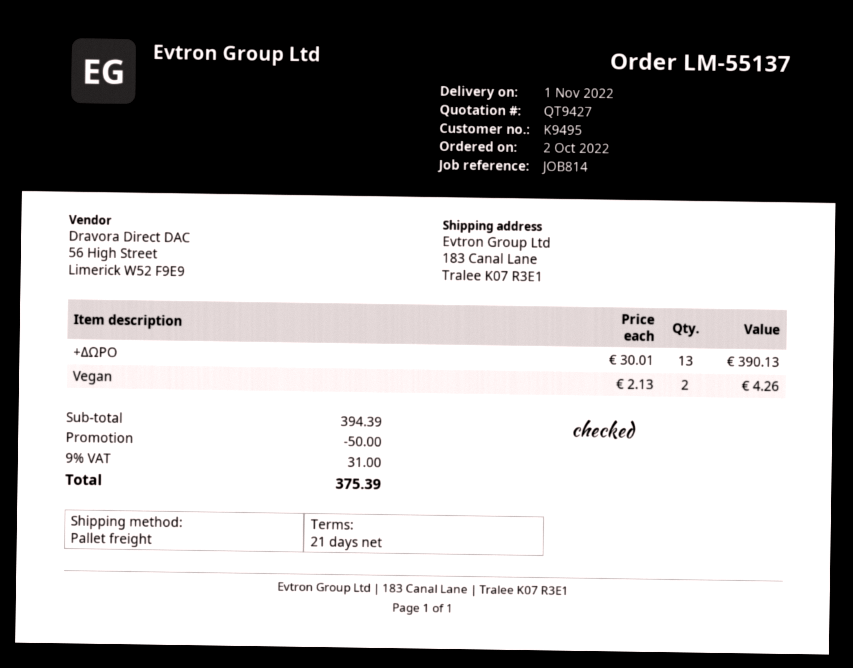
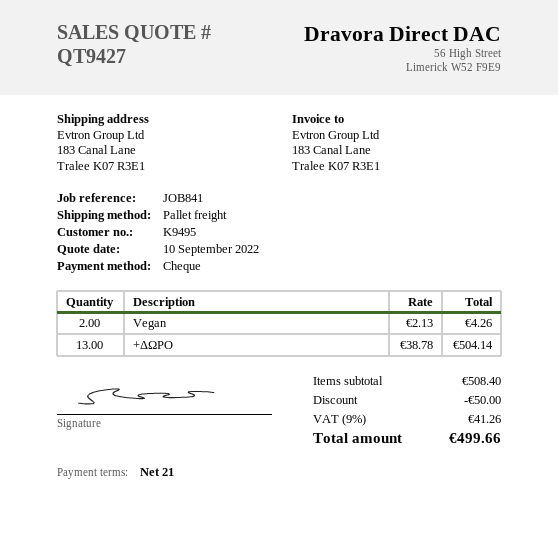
reference: JOB814 -> JOB841
+ΔΩΡΟ: 13 x 30.01 = 390.13 -> 13 x 38.78 = 504.14
subtotal: 394.39 -> 508.40
tax: 9% = 31.00 -> 9% = 41.26
total: 375.39 -> 499.66

